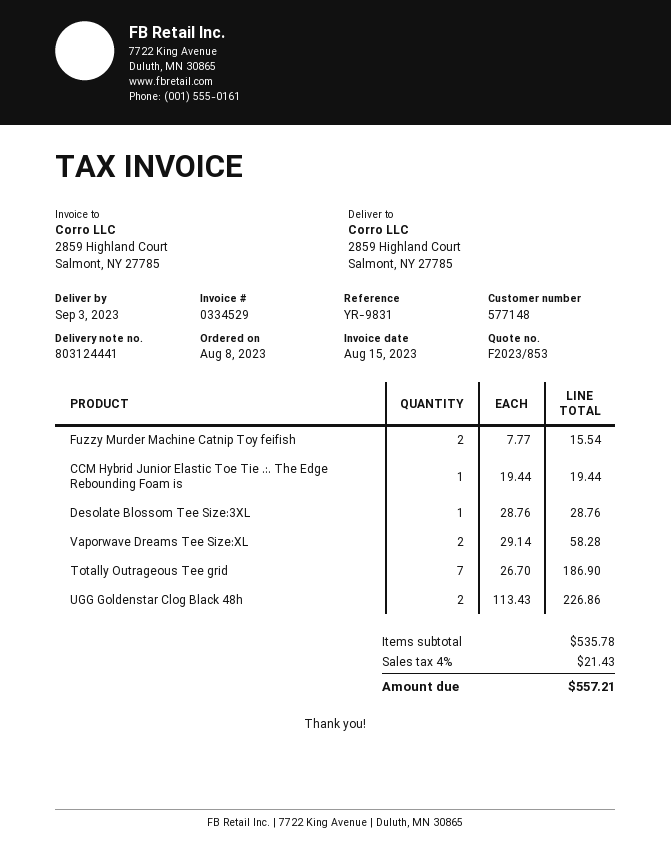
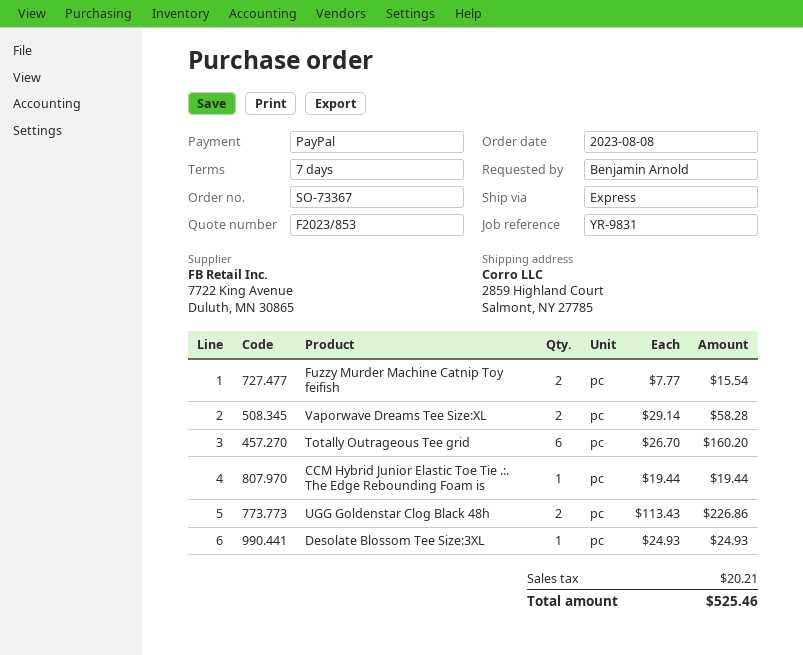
Desolate Blossom Tee Size:3XL: 1 x 28.76 = 28.76 -> 1 x 24.93 = 24.93
Totally Outrageous Tee grid: 7 x 26.70 = 186.90 -> 6 x 26.70 = 160.20
tax: 21.43 -> 20.21
total: 557.21 -> 525.46

